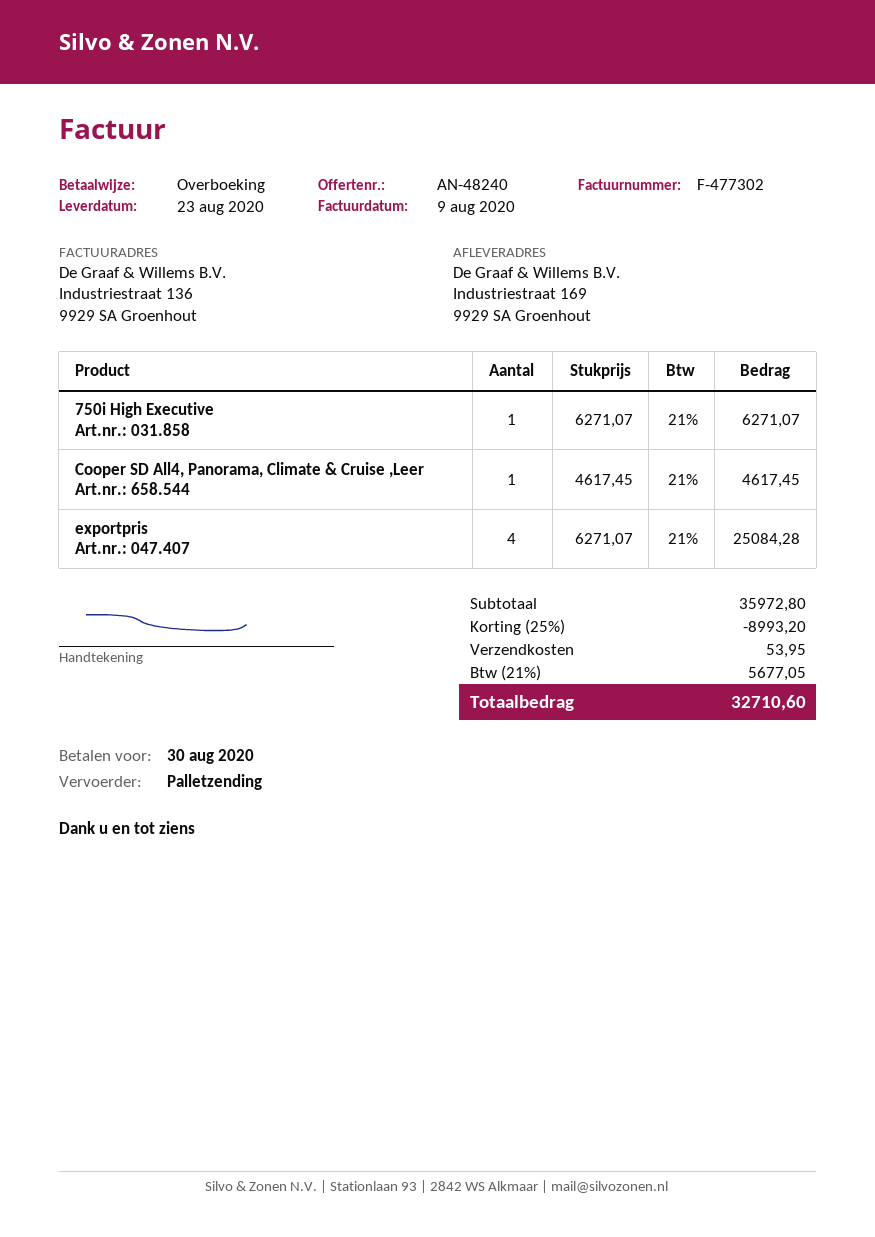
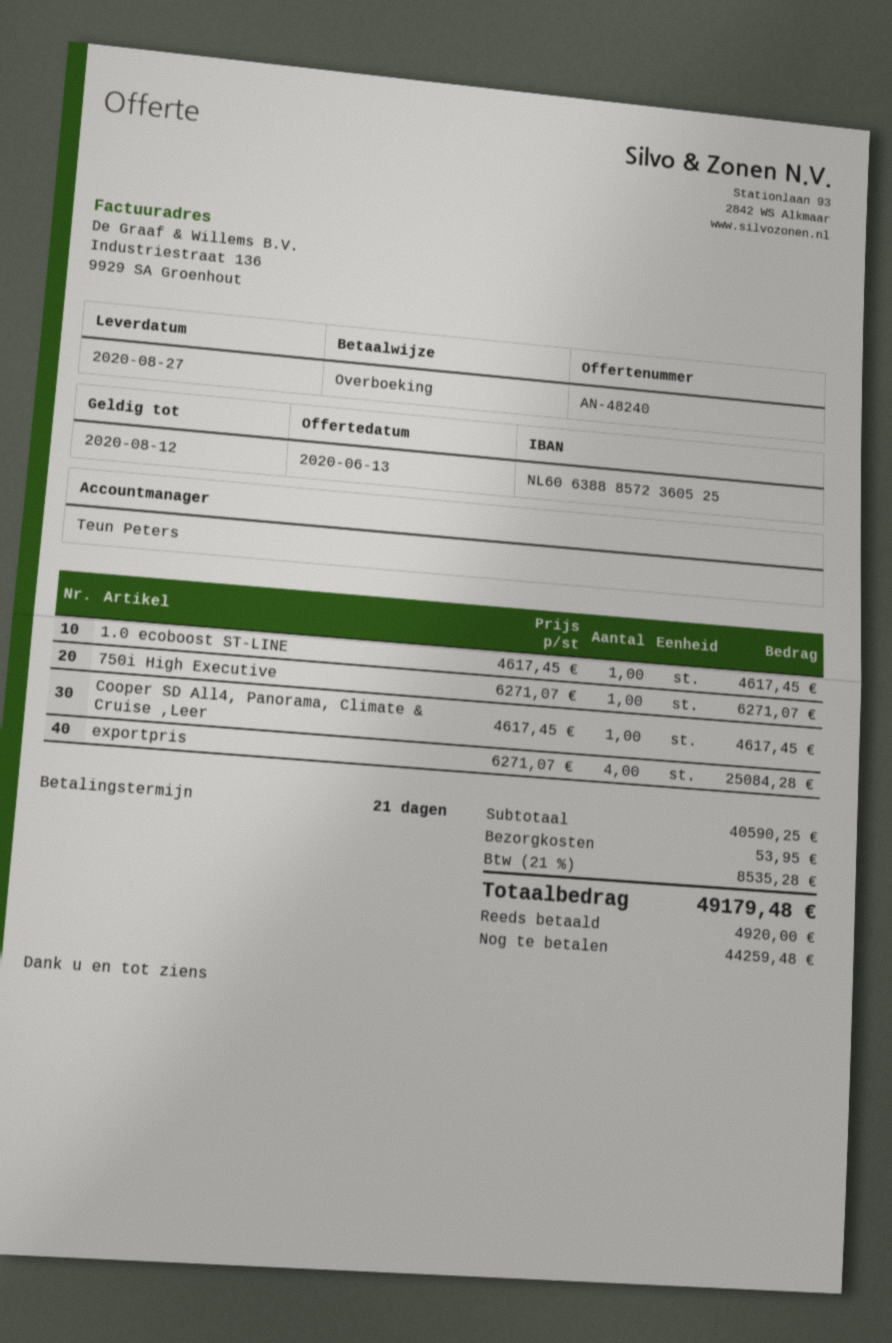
delivery date: 2020-08-23 -> 2020-08-27
1.0 ecoboost ST-LINE: none -> 1 x 4617.45 = 4617.45
subtotal: 35972.80 -> 40590.25
discount: 25% = 8993.20 -> none
tax: 21% = 5677.05 -> 21% = 8535.28
total: 32710.60 -> 49179.48

